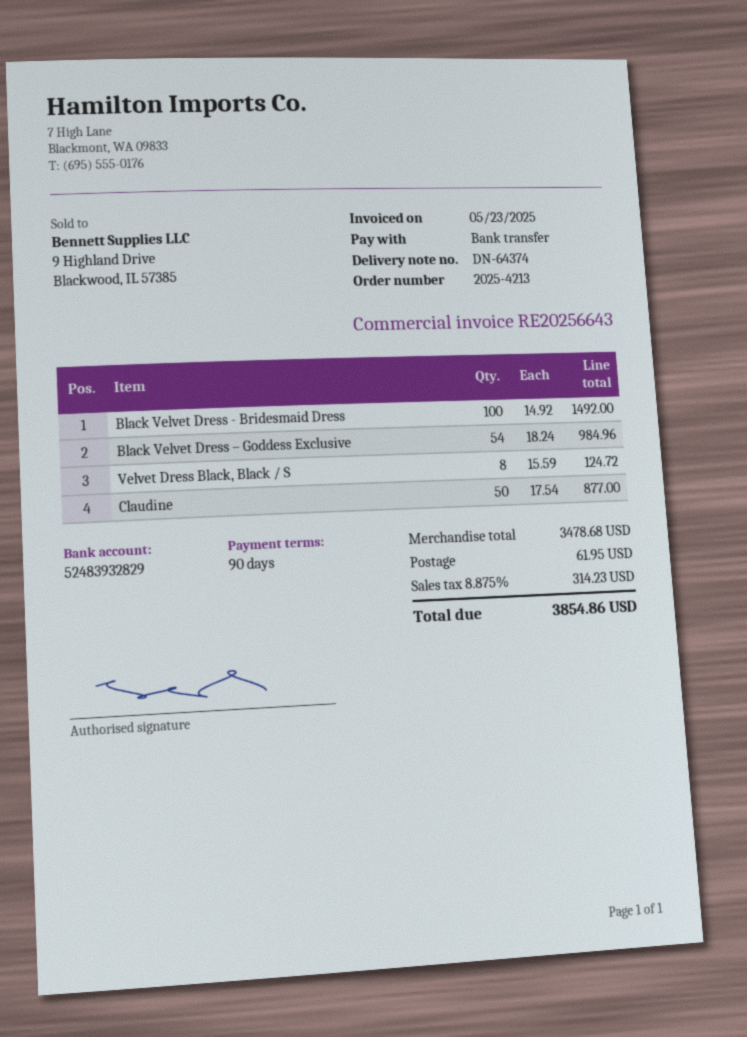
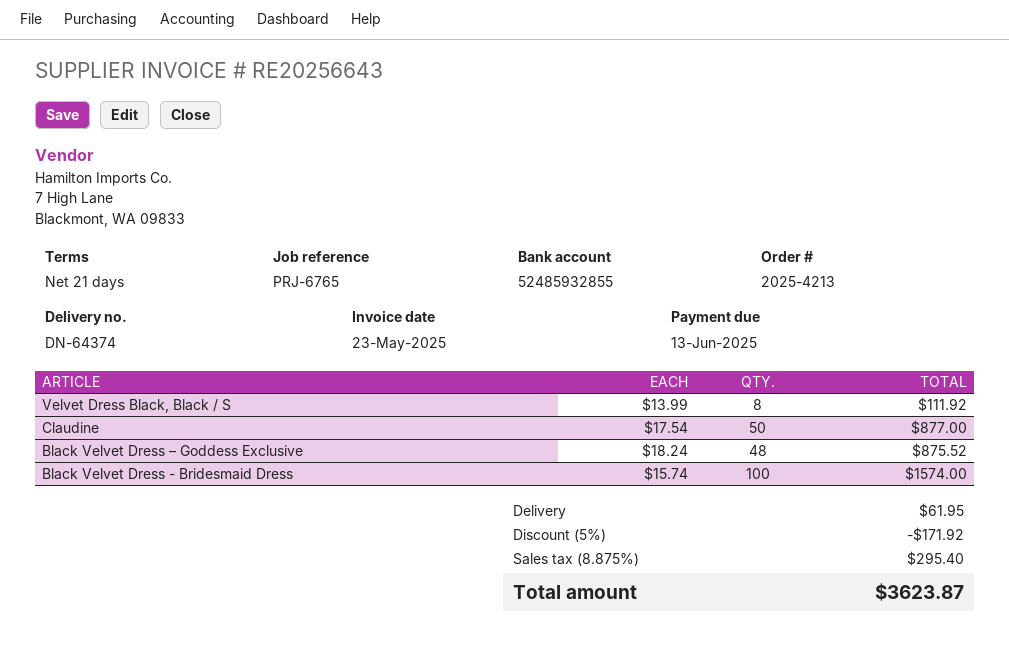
payment terms: 90 days -> 21 days
bank account: 52483932829 -> 52485932855
Black Velvet Dress - Bridesmaid Dress: 100 x 14.92 = 1492.00 -> 100 x 15.74 = 1574.00
Black Velvet Dress – Goddess Exclusive: 54 x 18.24 = 984.96 -> 48 x 18.24 = 875.52
Velvet Dress Black, Black / S: 8 x 15.59 = 124.72 -> 8 x 13.99 = 111.92
discount: none -> 5% = 171.92
tax: 8.875% = 314.23 -> 8.875% = 295.40
total: 3854.86 -> 3623.87

